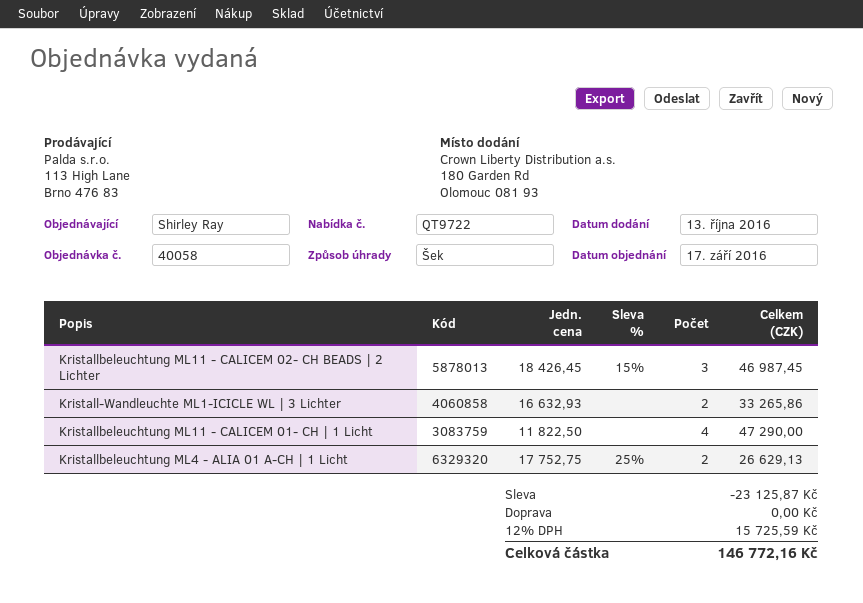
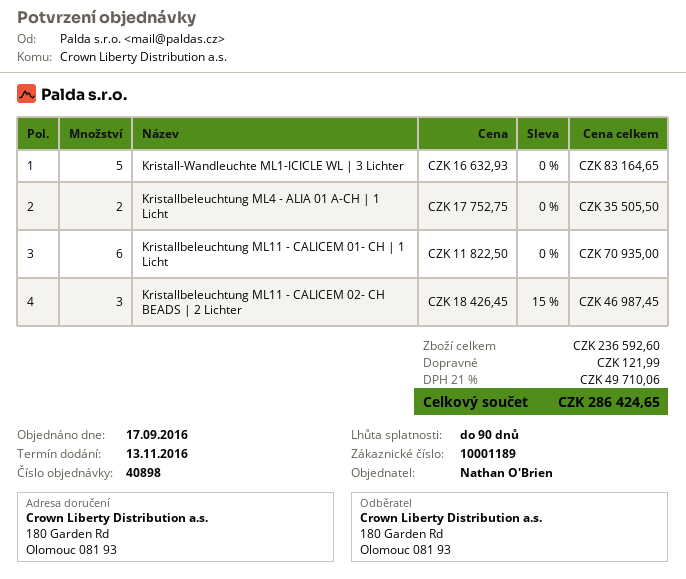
order number: 40058 -> 40898
delivery date: 2016-10-13 -> 2016-11-13
ordered by: Shirley Ray -> Nathan O'Brien
Kristall-Wandleuchte ML1-ICICLE WL | 3 Lichter: 2 x 16632.93 = 33265.86 -> 5 x 16632.93 = 83164.65
Kristallbeleuchtung ML11 - CALICEM 01- CH | 1 Licht: 4 x 11822.50 = 47290.00 -> 6 x 11822.50 = 70935.00
Kristallbeleuchtung ML4 - ALIA 01 A-CH | 1 Licht: 2 x 17752.75 - 25% = 26629.13 -> 2 x 17752.75 = 35505.50
discount: 23125.87 -> none
shipping: 0.00 -> 121.99
tax: 12% = 15725.59 -> 21% = 49710.06
total: 146772.16 -> 286424.65

